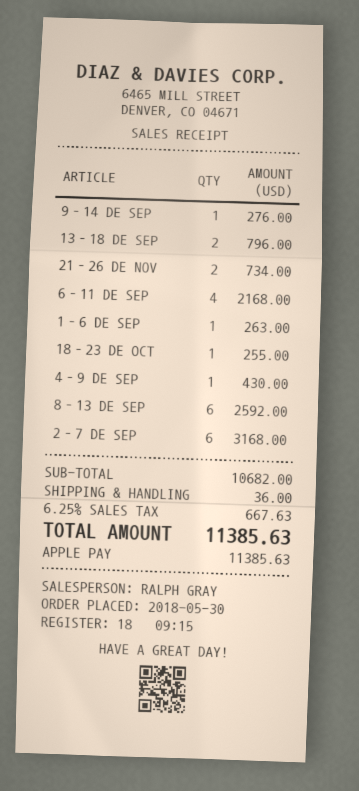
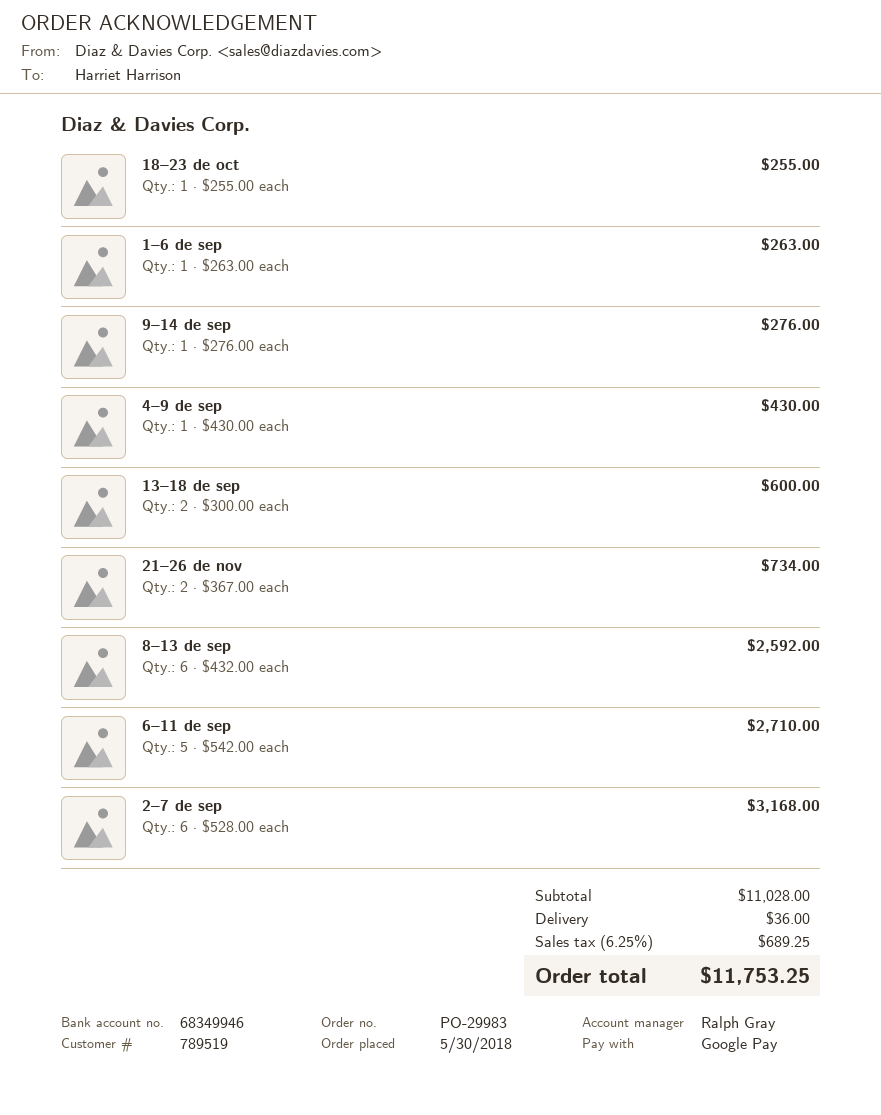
payment method: Apple Pay -> Google Pay
13–18 DE SEP: 2 for 796.00 -> 2 for 600.00
6–11 DE SEP: 4 for 2168.00 -> 5 for 2710.00
subtotal: 10682.00 -> 11028.00
tax: 6.25% = 667.63 -> 6.25% = 689.25
total: 11385.63 -> 11753.25

